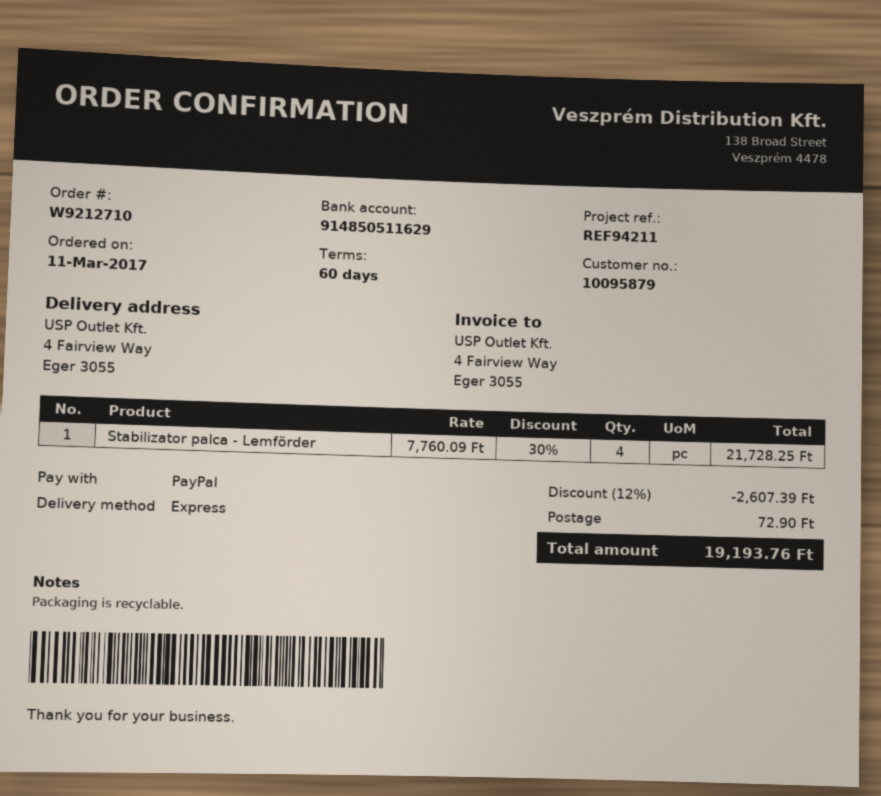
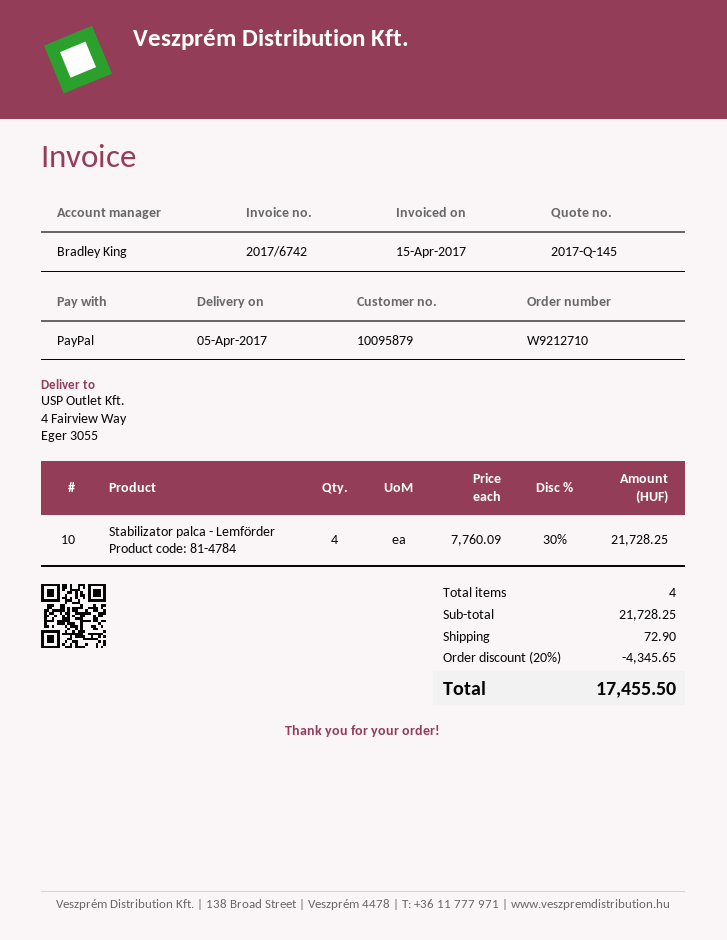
discount: 12% = 2607.39 -> 20% = 4345.65
total: 19193.76 -> 17455.50

